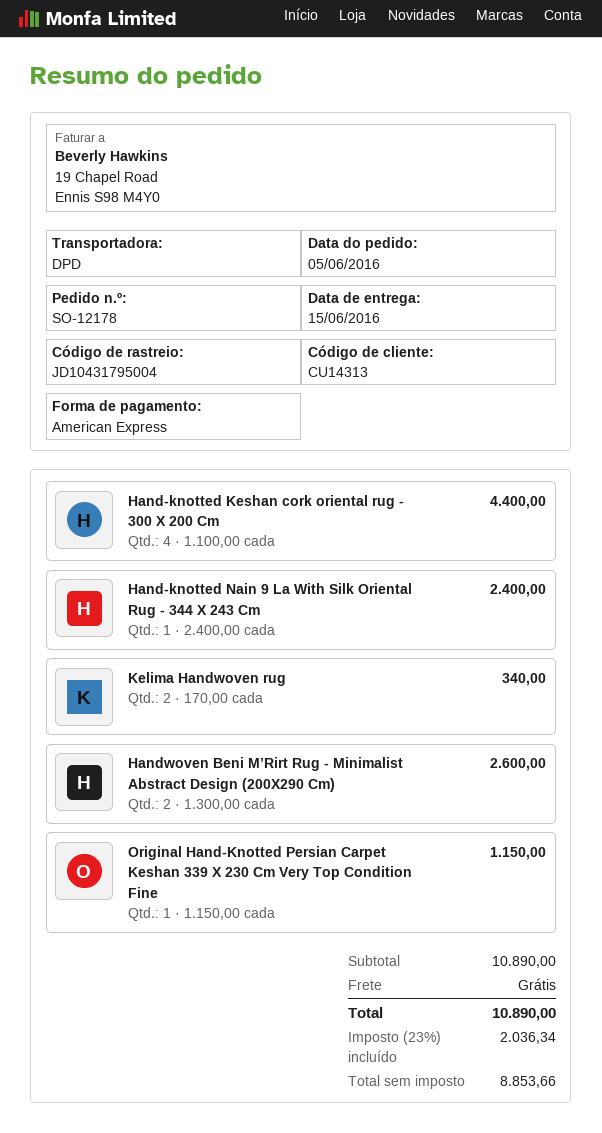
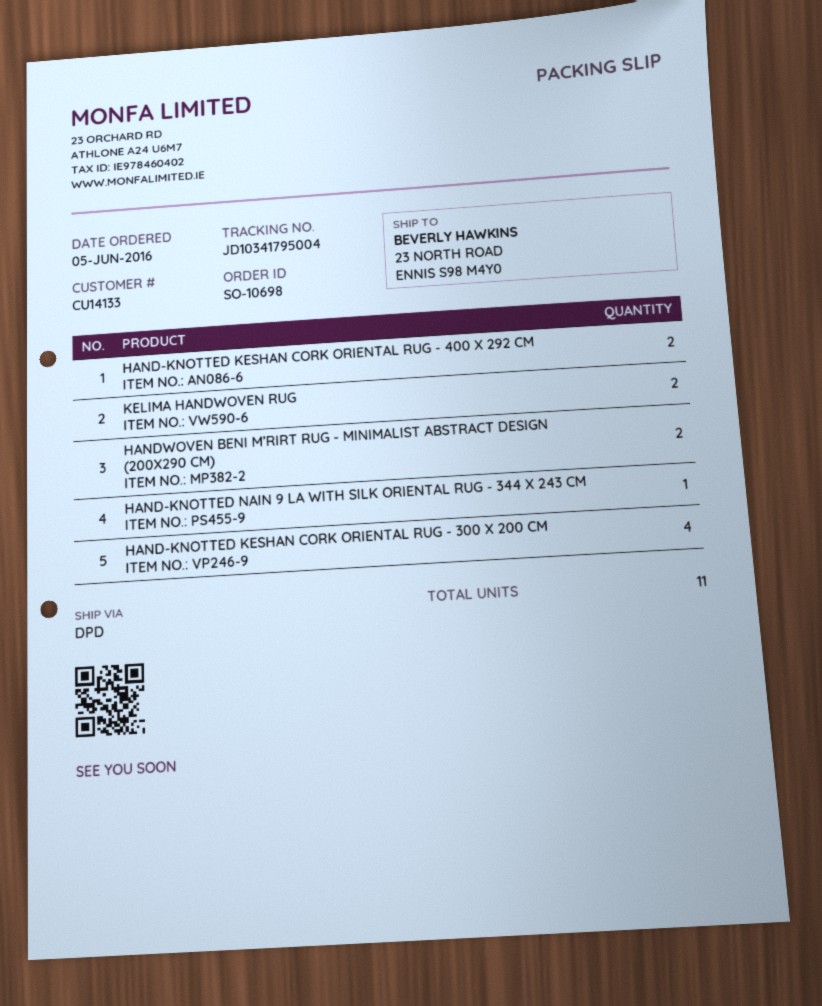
order number: SO-12178 -> SO-10698
customer number: CU14313 -> CU14133
tracking number: JD10431795004 -> JD10341795004
Original Hand-Knotted Persian Carpet Keshan 339 X 230 Cm Very Top Condition Fine: 1 -> none
HAND-KNOTTED KESHAN CORK ORIENTAL RUG - 400 X 292 CM: none -> 2

